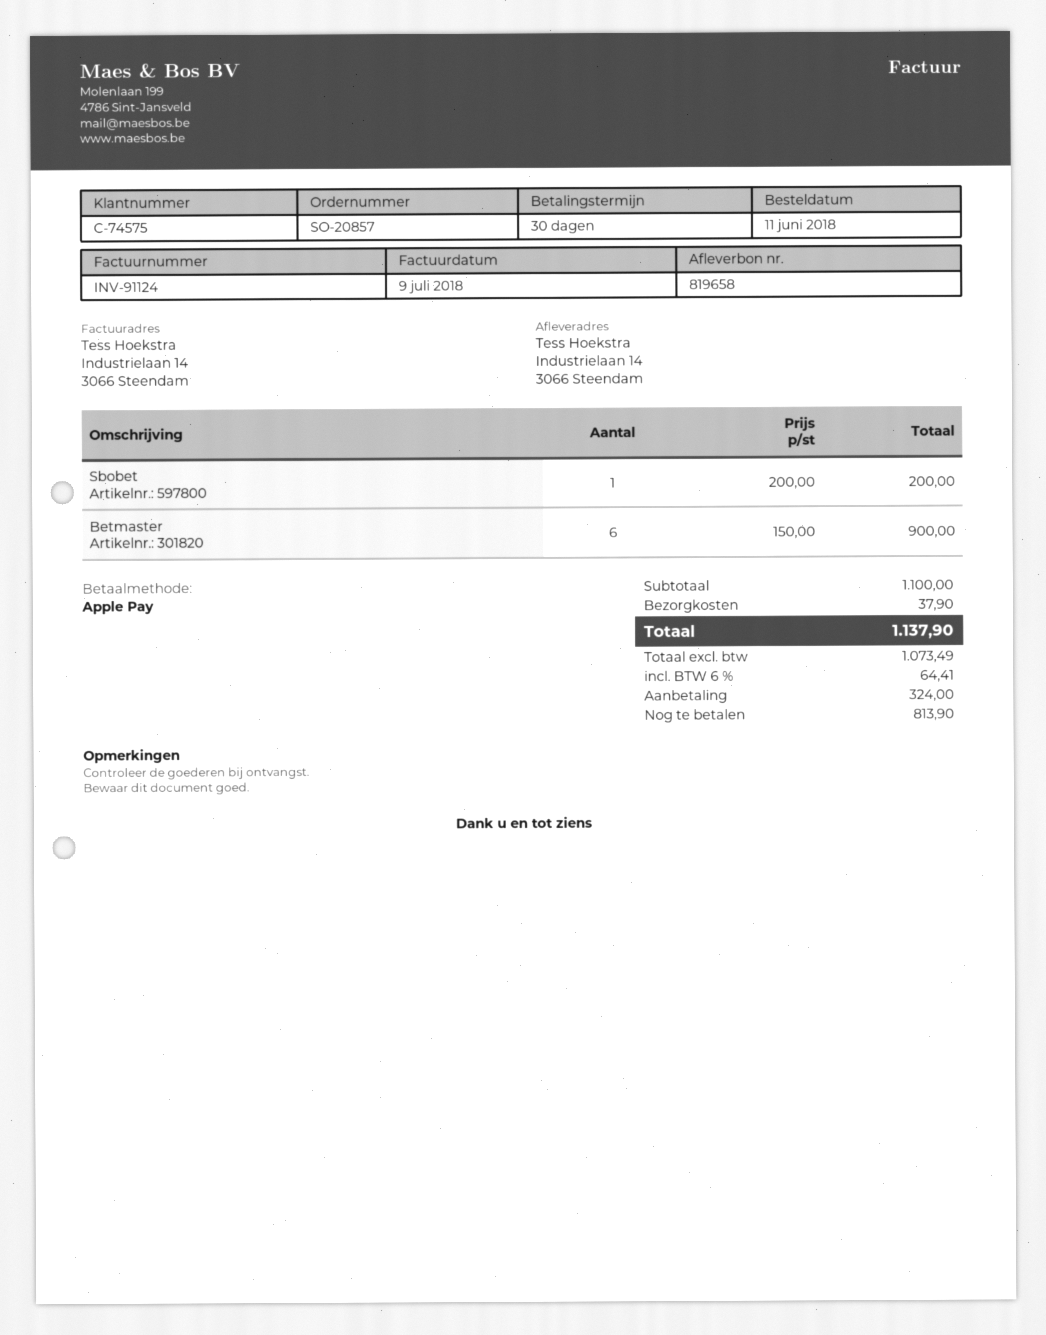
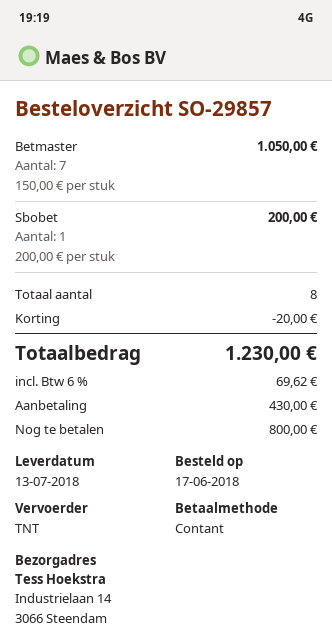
order number: SO-20857 -> SO-29857
order date: 2018-06-11 -> 2018-06-17
payment method: Apple Pay -> cash
Betmaster: 6 x 150.00 = 900.00 -> 7 x 150.00 = 1050.00
discount: none -> 20.00
shipping: 37.90 -> none
tax: 6% = 64.41 -> 6% = 69.62
total: 1137.90 -> 1230.00
deposit: 324.00 -> 430.00
balance: 813.90 -> 800.00

